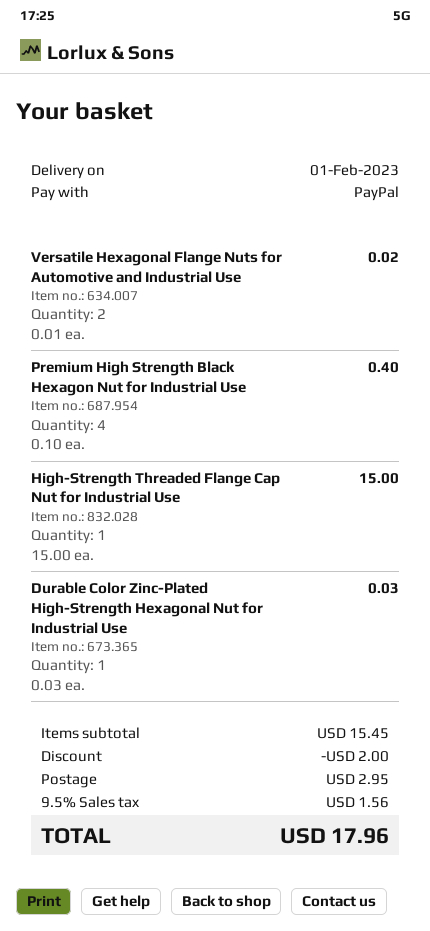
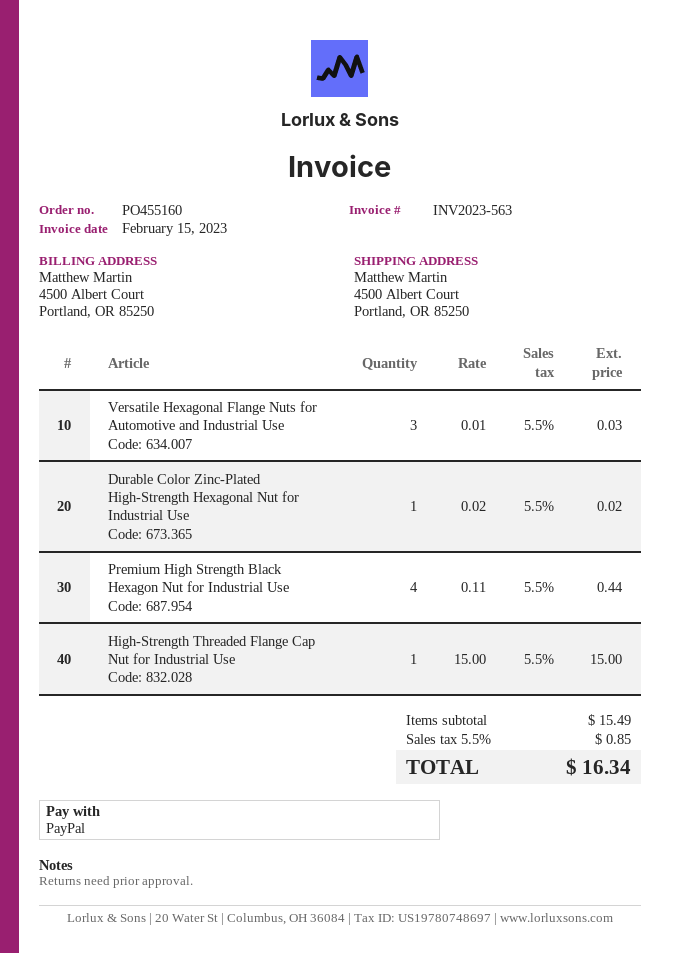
Versatile Hexagonal Flange Nuts for Automotive and Industrial Use: 2 x 0.01 = 0.02 -> 3 x 0.01 = 0.03
Premium High Strength Black Hexagon Nut for Industrial Use: 4 x 0.10 = 0.40 -> 4 x 0.11 = 0.44
Durable Color Zinc-Plated High-Strength Hexagonal Nut for Industrial Use: 1 x 0.03 = 0.03 -> 1 x 0.02 = 0.02
subtotal: 15.45 -> 15.49
discount: 2.00 -> none
shipping: 2.95 -> none
tax: 9.5% = 1.56 -> 5.5% = 0.85
total: 17.96 -> 16.34

